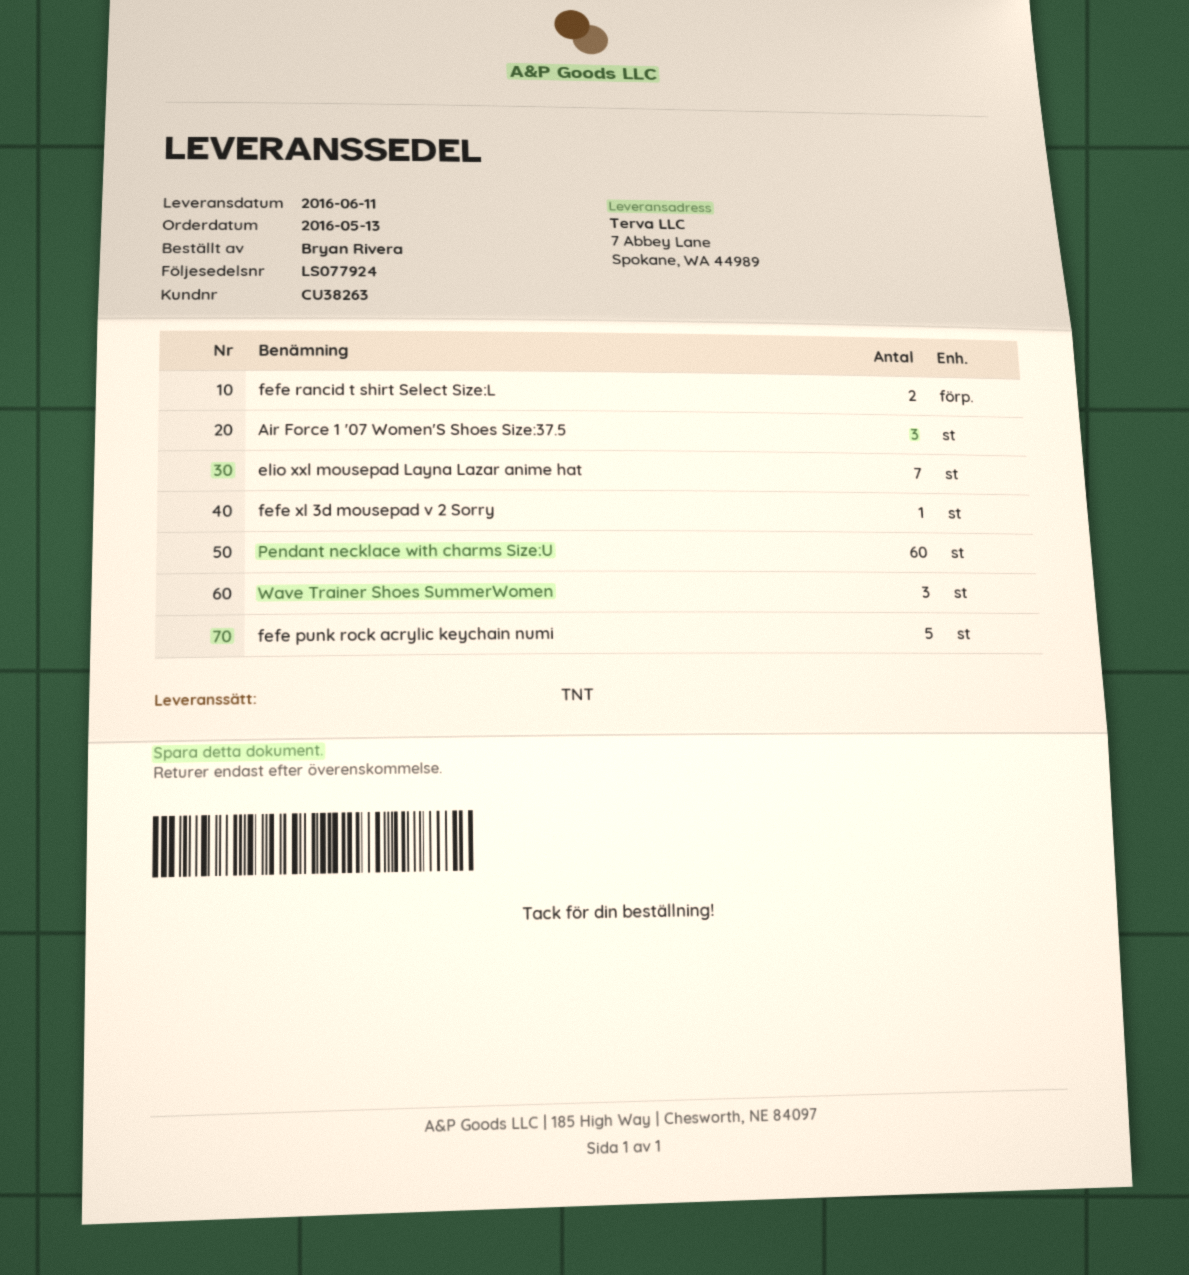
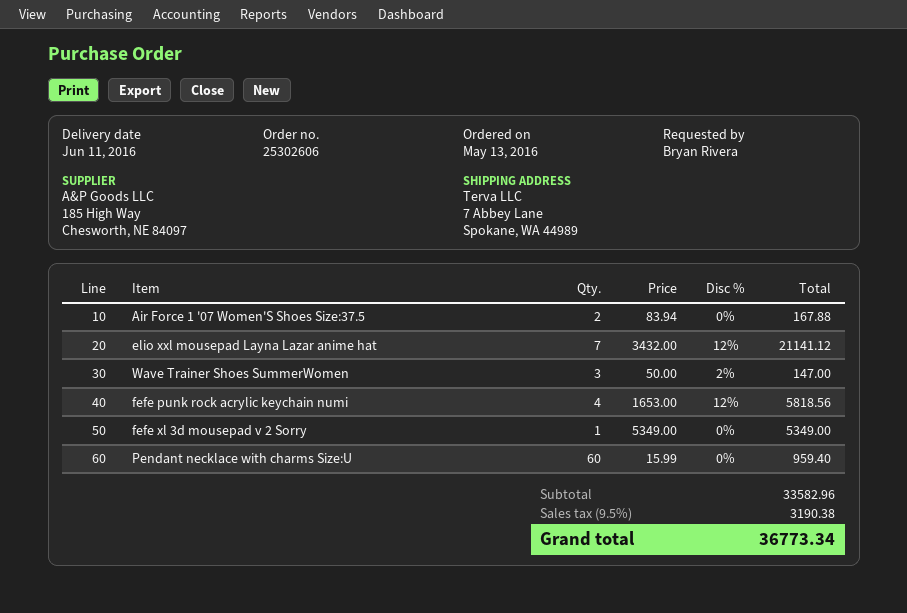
fefe rancid t shirt Select Size:L: 2 -> none
Air Force 1 '07 Women'S Shoes Size:37.5: 3 -> 2
fefe punk rock acrylic keychain numi: 5 -> 4

